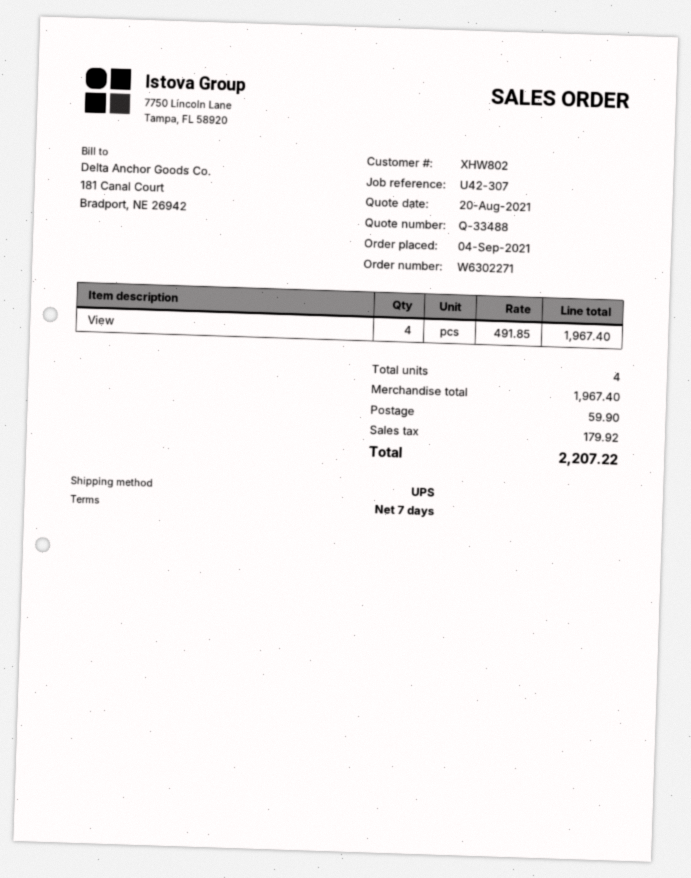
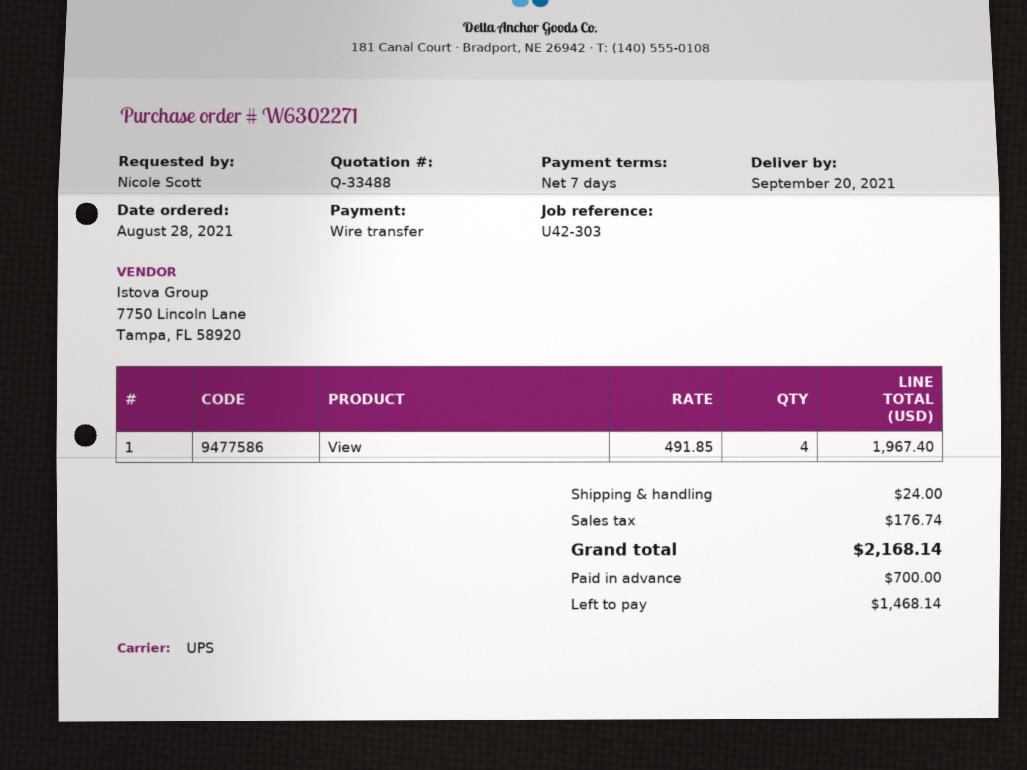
order date: 2021-09-04 -> 2021-08-28
reference: U42-307 -> U42-303
shipping: 59.90 -> 24.00
tax: 179.92 -> 176.74
total: 2207.22 -> 2168.14

